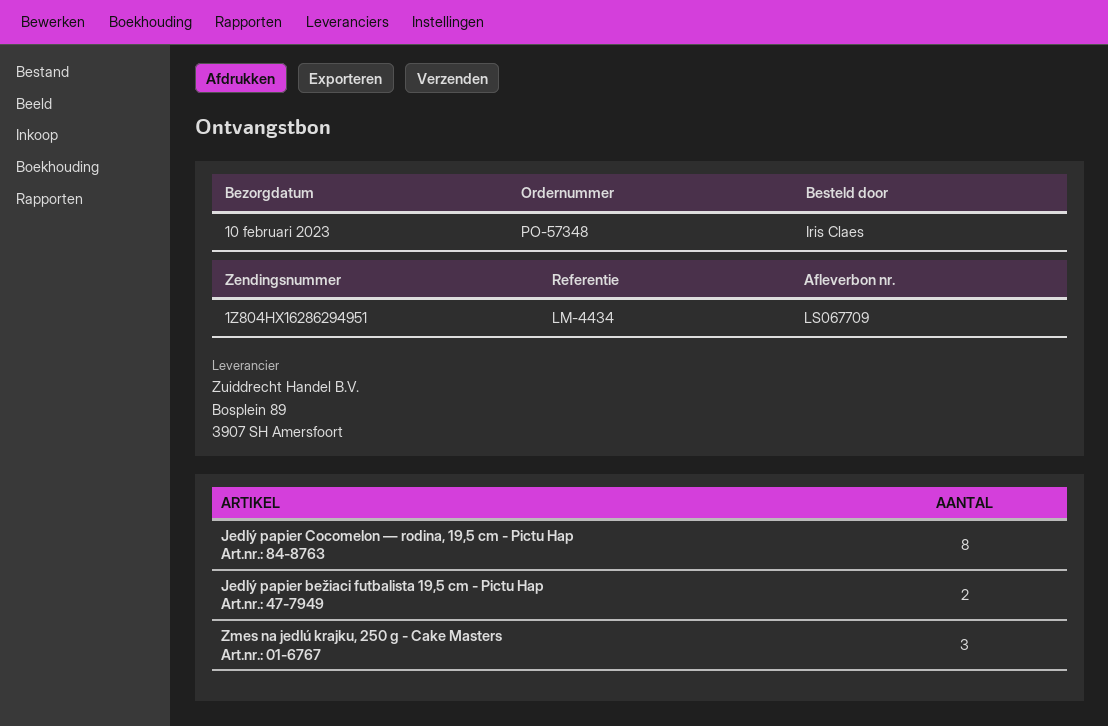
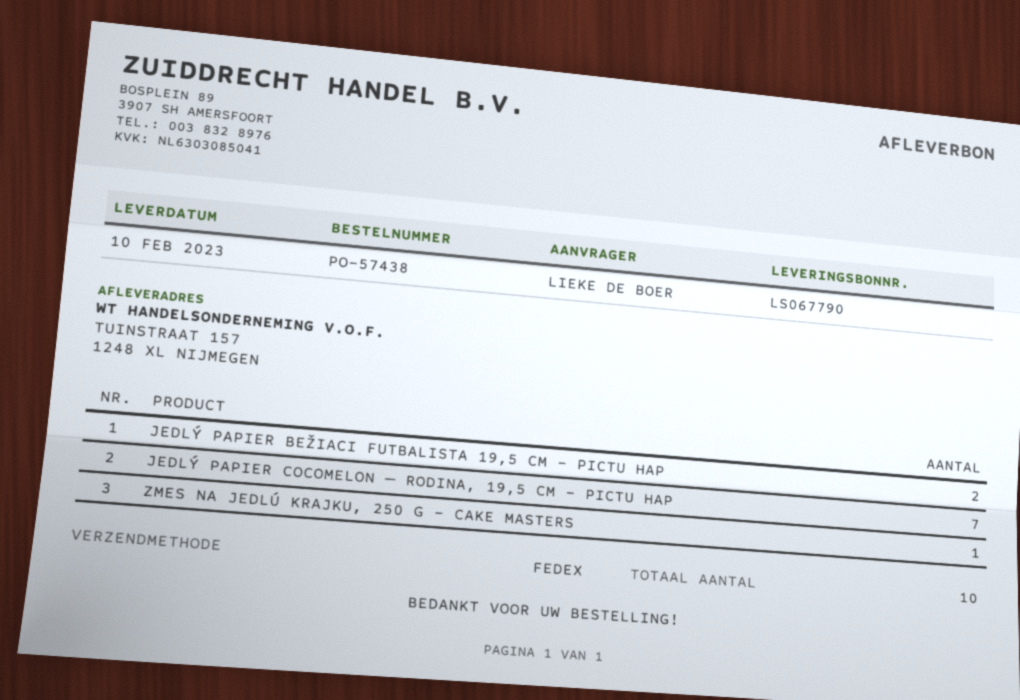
order number: PO-57348 -> PO-57438
delivery note number: LS067709 -> LS067790
ordered by: Iris Claes -> LIEKE DE BOER
Jedlý papier Cocomelon — rodina, 19,5 cm - Pictu Hap: 8 -> 7
Zmes na jedlú krajku, 250 g - Cake Masters: 3 -> 1

